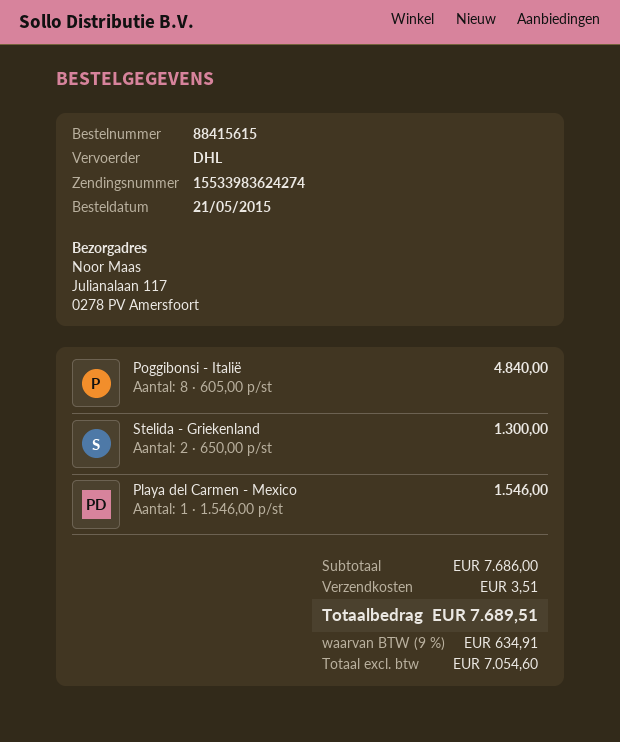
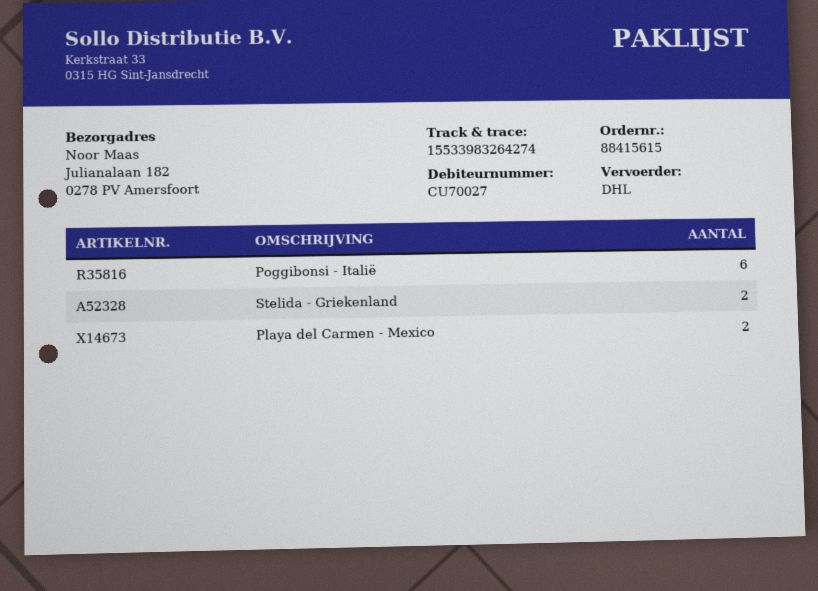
tracking number: 15533983624274 -> 15533983264274
ship to: Julianalaan 117, 0278 PV Amersfoort -> Julianalaan 182, 0278 PV Amersfoort
Poggibonsi - Italië: 8 -> 6
Playa del Carmen - Mexico: 1 -> 2

